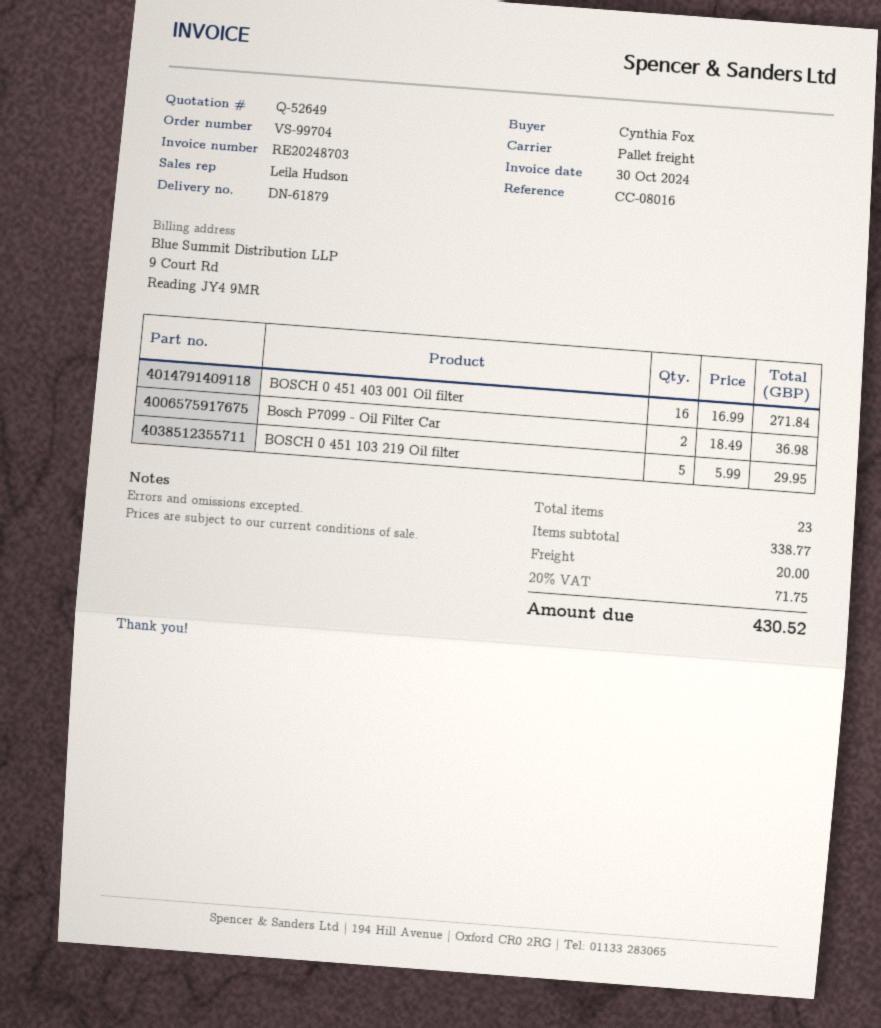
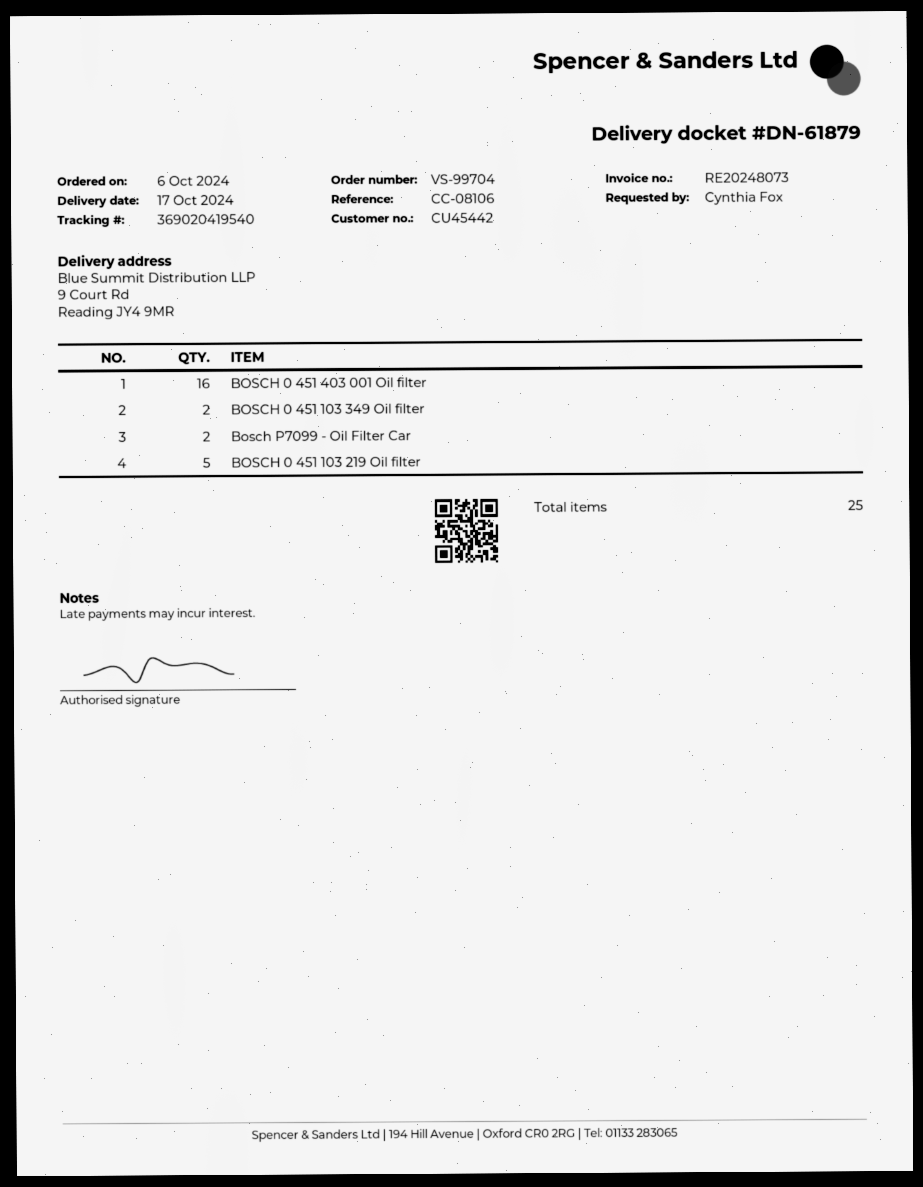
invoice number: RE20248703 -> RE20248073
reference: CC-08016 -> CC-08106
BOSCH 0 451 103 349 Oil filter: none -> 2
total quantity: 23 -> 25

